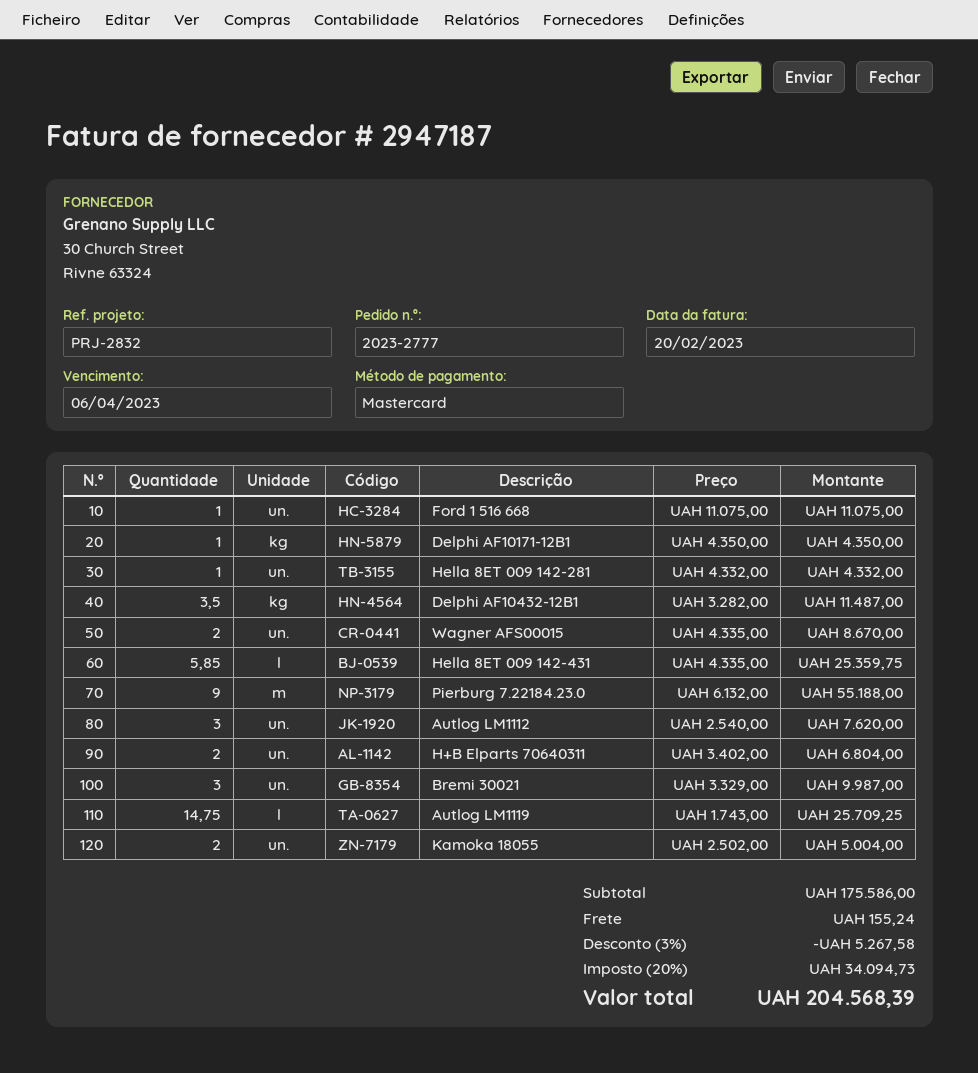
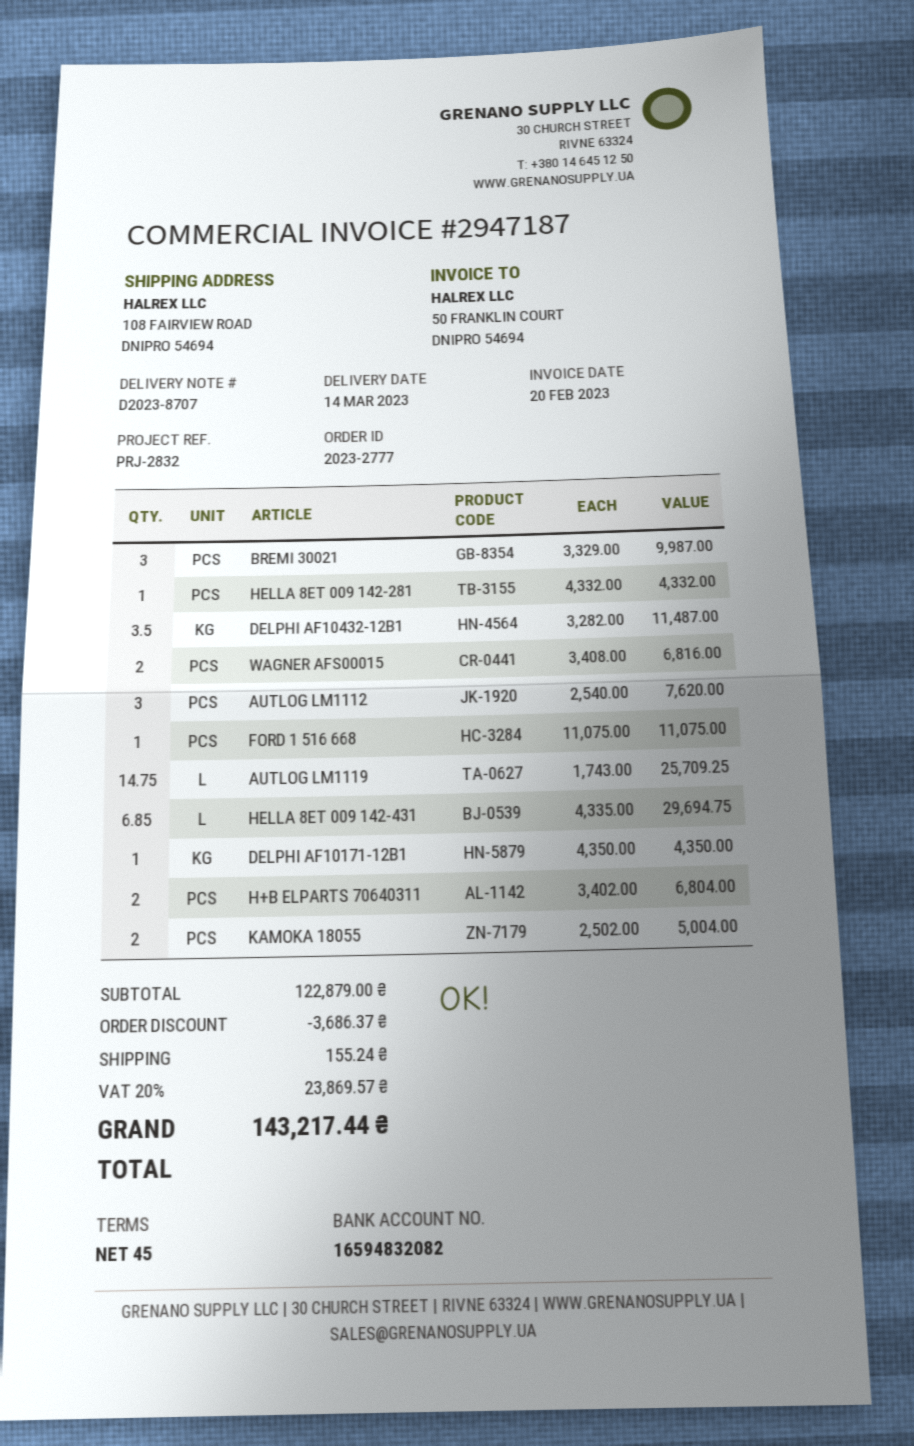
Wagner AFS00015: 2 x 4335.00 = 8670.00 -> 2 x 3408.00 = 6816.00
Hella 8ET 009 142-431: 5.85 x 4335.00 = 25359.75 -> 6.85 x 4335.00 = 29694.75
Pierburg 7.22184.23.0: 9 x 6132.00 = 55188.00 -> none
subtotal: 175586.00 -> 122879.00
discount: 5267.58 -> 3686.37
tax: 20% = 34094.73 -> 20% = 23869.57
total: 204568.39 -> 143217.44

